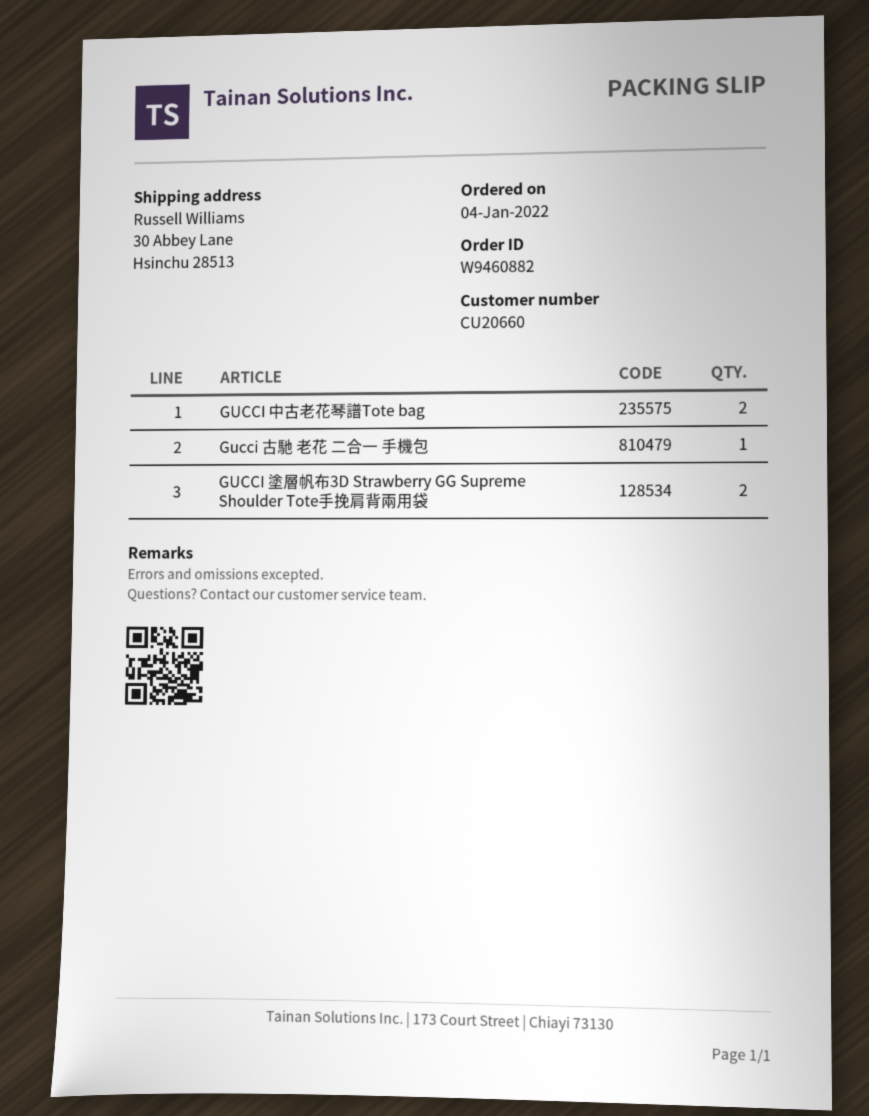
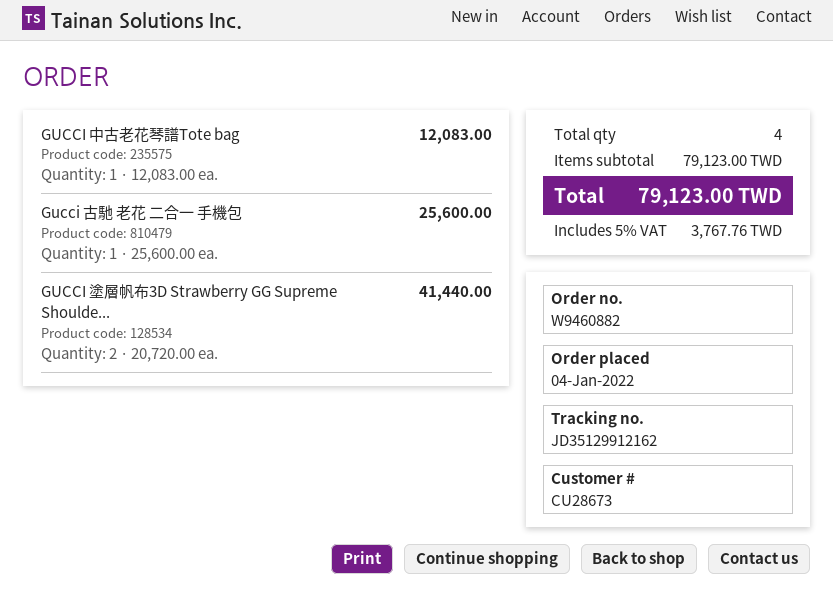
customer number: CU20660 -> CU28673
GUCCI 中古老花琴譜Tote bag: 2 -> 1

